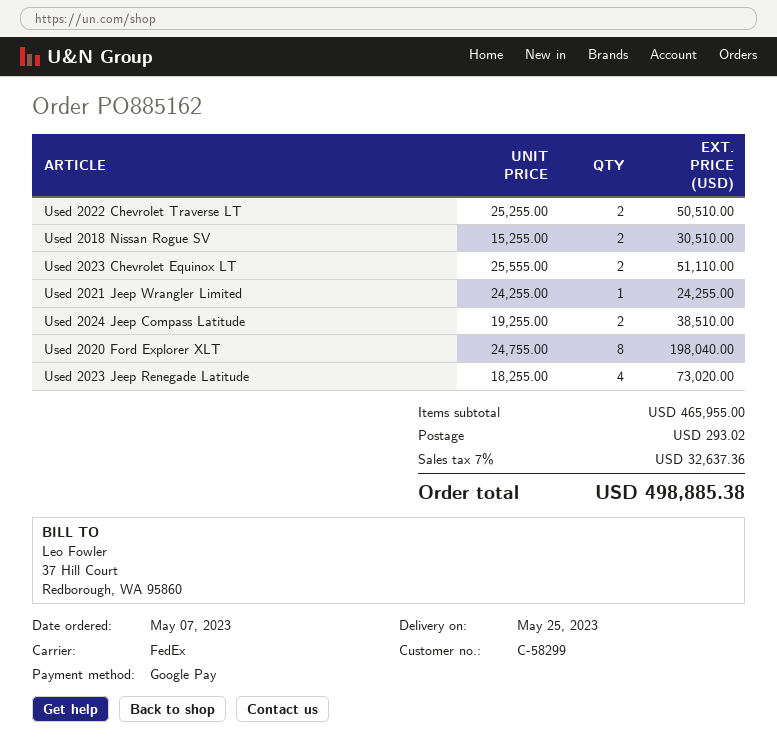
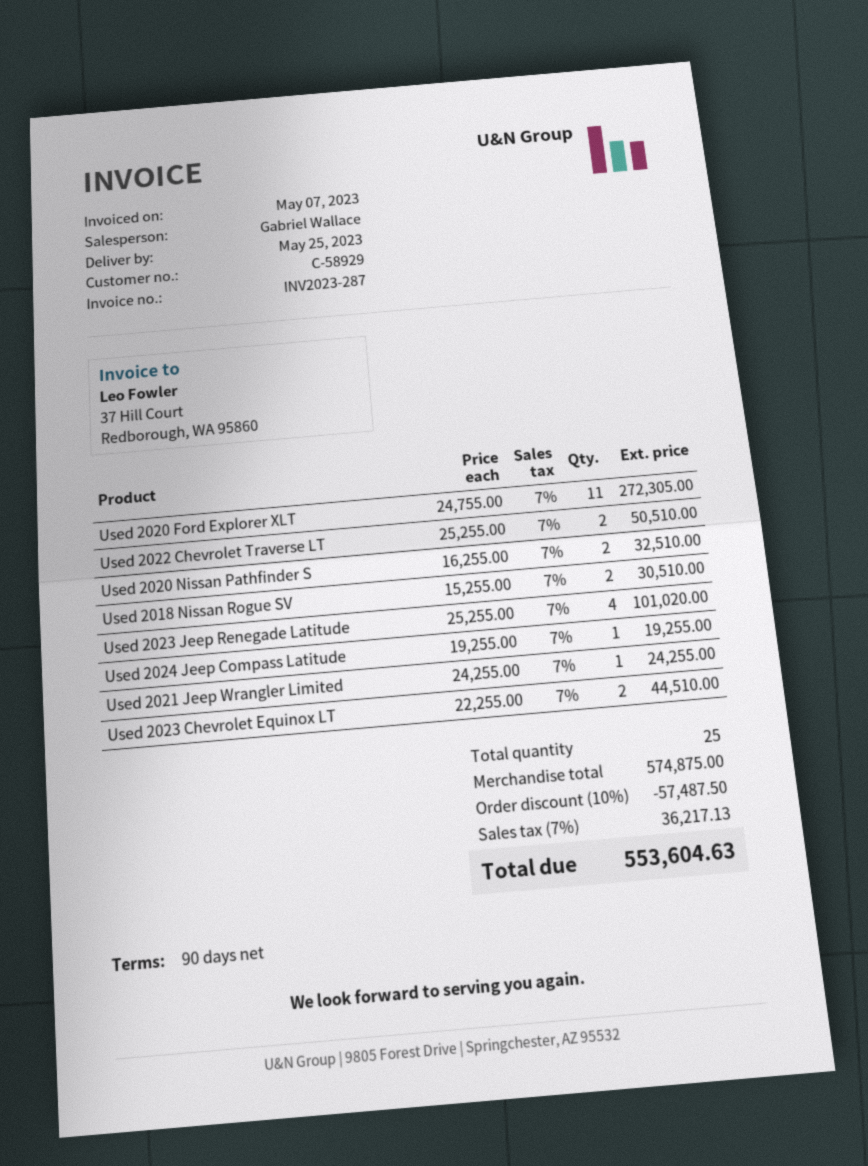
customer number: C-58299 -> C-58929
Used 2023 Chevrolet Equinox LT: 2 x 25555.00 = 51110.00 -> 2 x 22255.00 = 44510.00
Used 2024 Jeep Compass Latitude: 2 x 19255.00 = 38510.00 -> 1 x 19255.00 = 19255.00
Used 2020 Ford Explorer XLT: 8 x 24755.00 = 198040.00 -> 11 x 24755.00 = 272305.00
Used 2023 Jeep Renegade Latitude: 4 x 18255.00 = 73020.00 -> 4 x 25255.00 = 101020.00
Used 2020 Nissan Pathfinder S: none -> 2 x 16255.00 = 32510.00
subtotal: 465955.00 -> 574875.00
discount: none -> 10% = 57487.50
shipping: 293.02 -> none
tax: 7% = 32637.36 -> 7% = 36217.13
total: 498885.38 -> 553604.63

